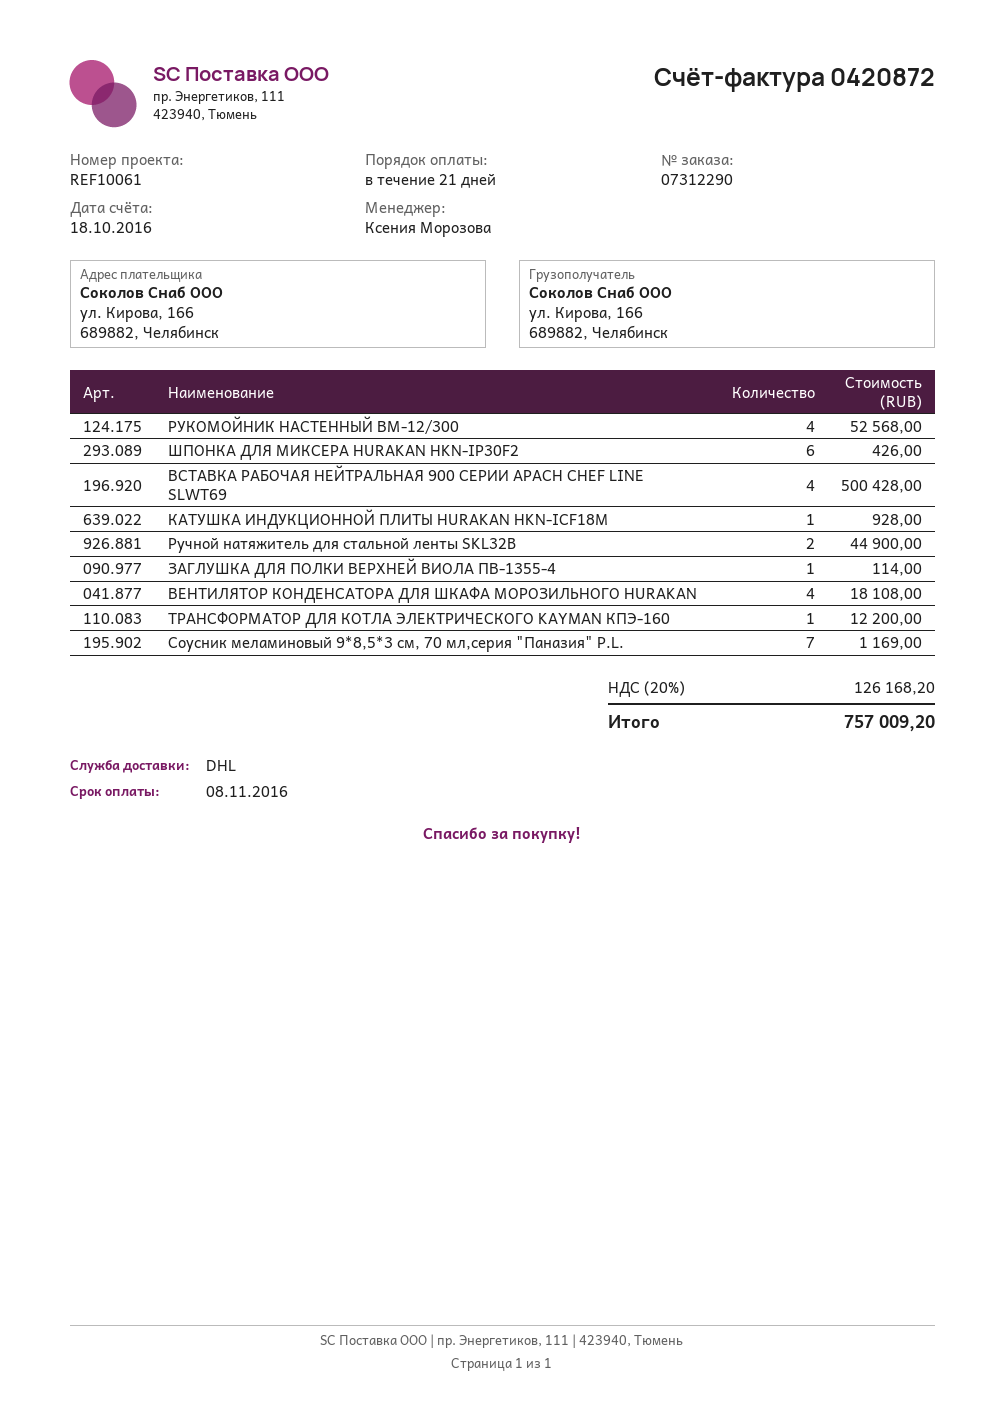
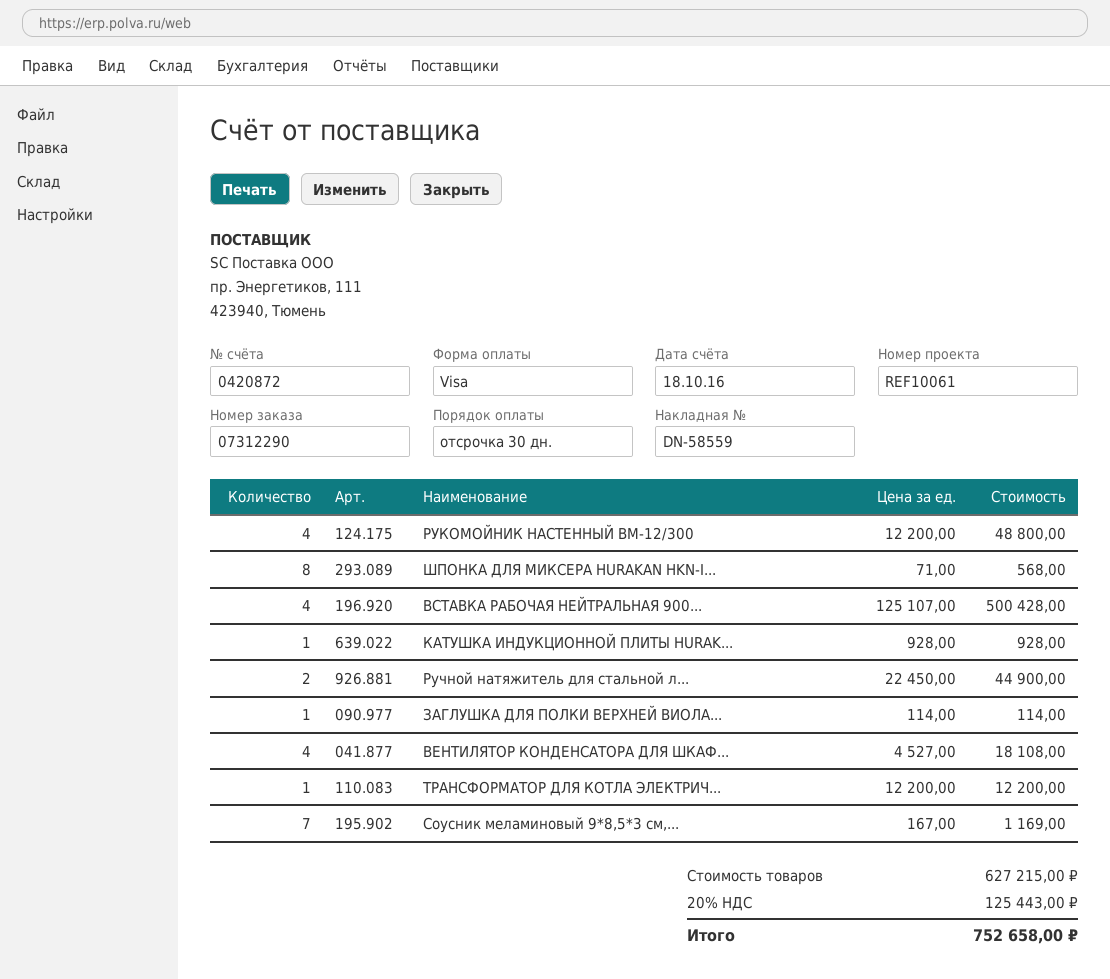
payment terms: 21 days -> 30 days
РУКОМОЙНИК НАСТЕННЫЙ ВМ-12/300: 4 for 52568.00 -> 4 for 48800.00
ШПОНКА ДЛЯ МИКСЕРА HURAKAN HKN-IP30F2: 6 for 426.00 -> 8 for 568.00
tax: 20% = 126168.20 -> 20% = 125443.00
total: 757009.20 -> 752658.00

